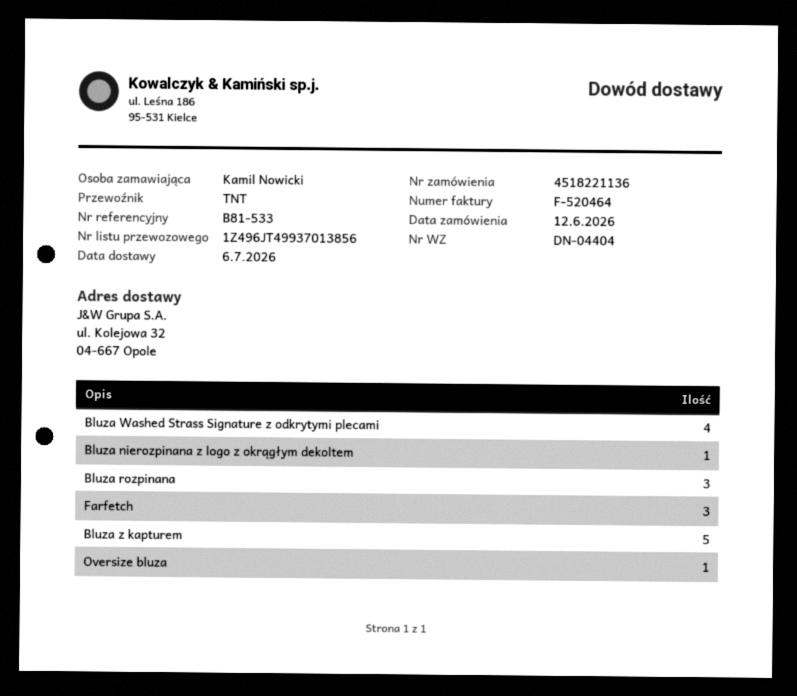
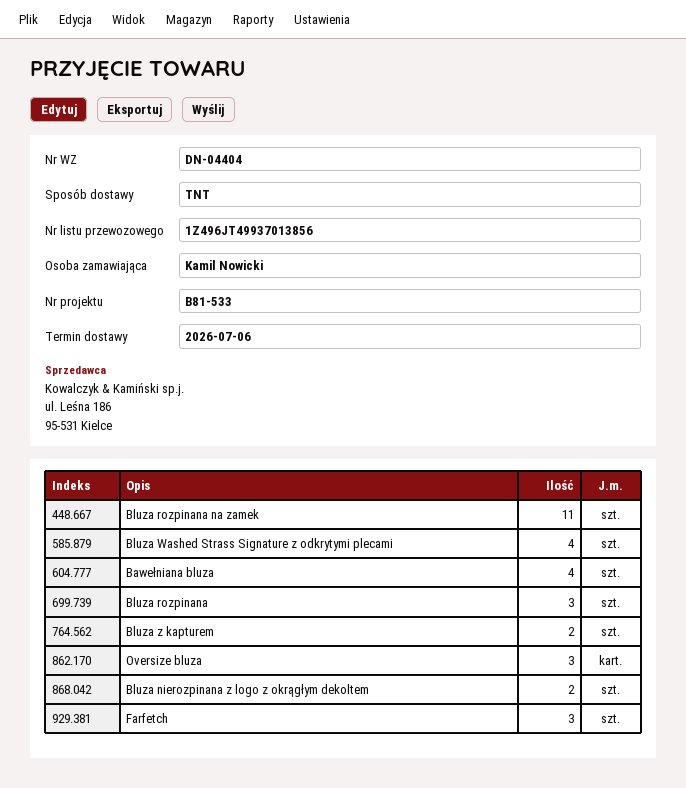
Bluza nierozpinana z logo z okrągłym dekoltem: 1 -> 2
Bluza z kapturem: 5 -> 2
Oversize bluza: 1 -> 3
Bluza rozpinana na zamek: none -> 11
Bawełniana bluza: none -> 4

